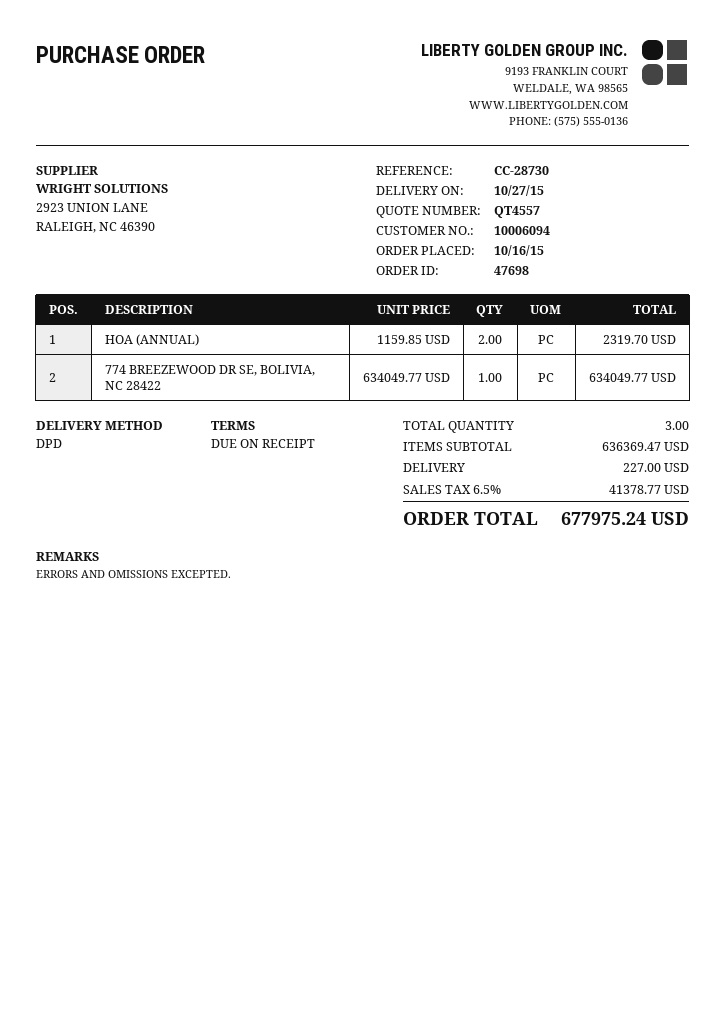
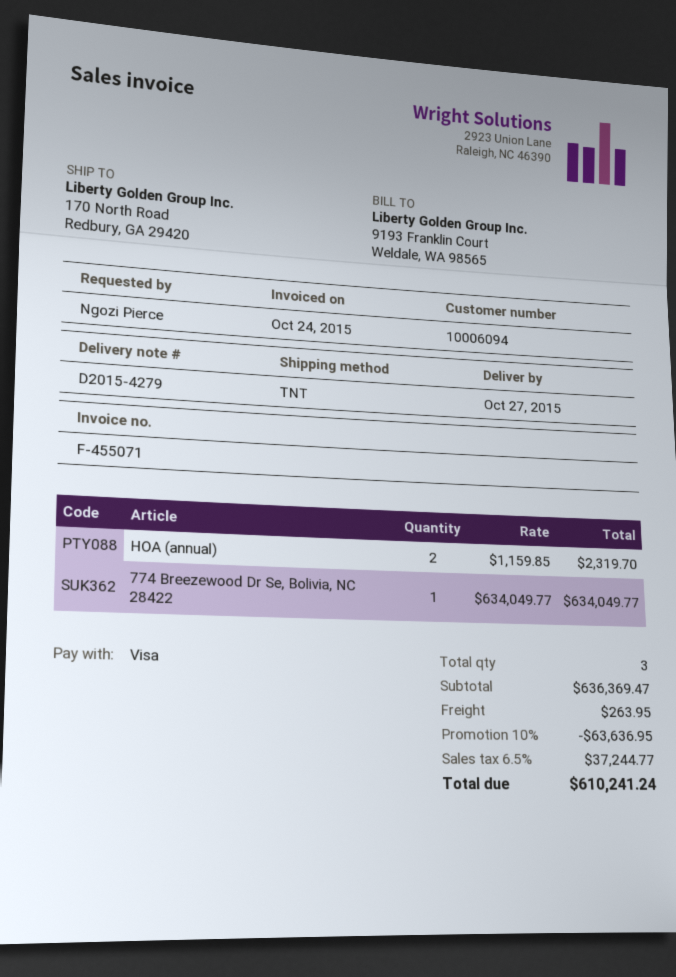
shipping method: DPD -> TNT
discount: none -> 10% = 63636.95
shipping: 227.00 -> 263.95
tax: 6.5% = 41378.77 -> 6.5% = 37244.77
total: 677975.24 -> 610241.24

